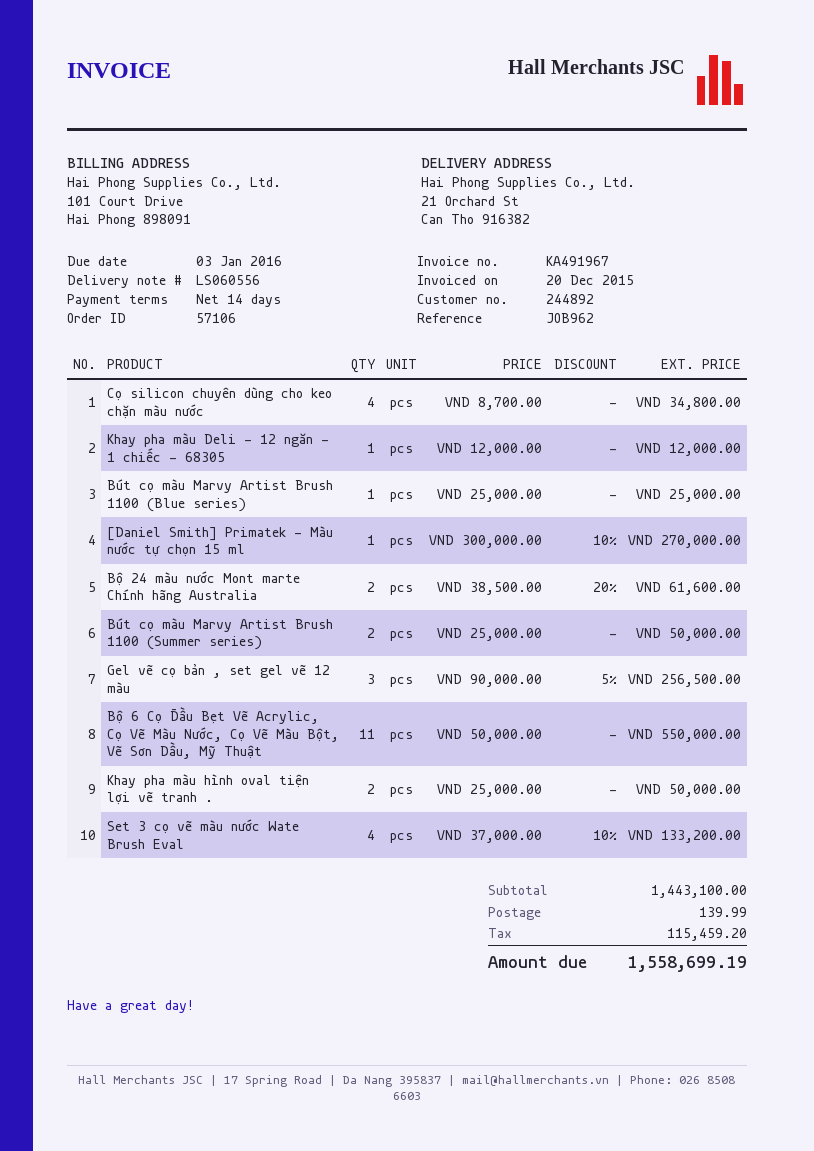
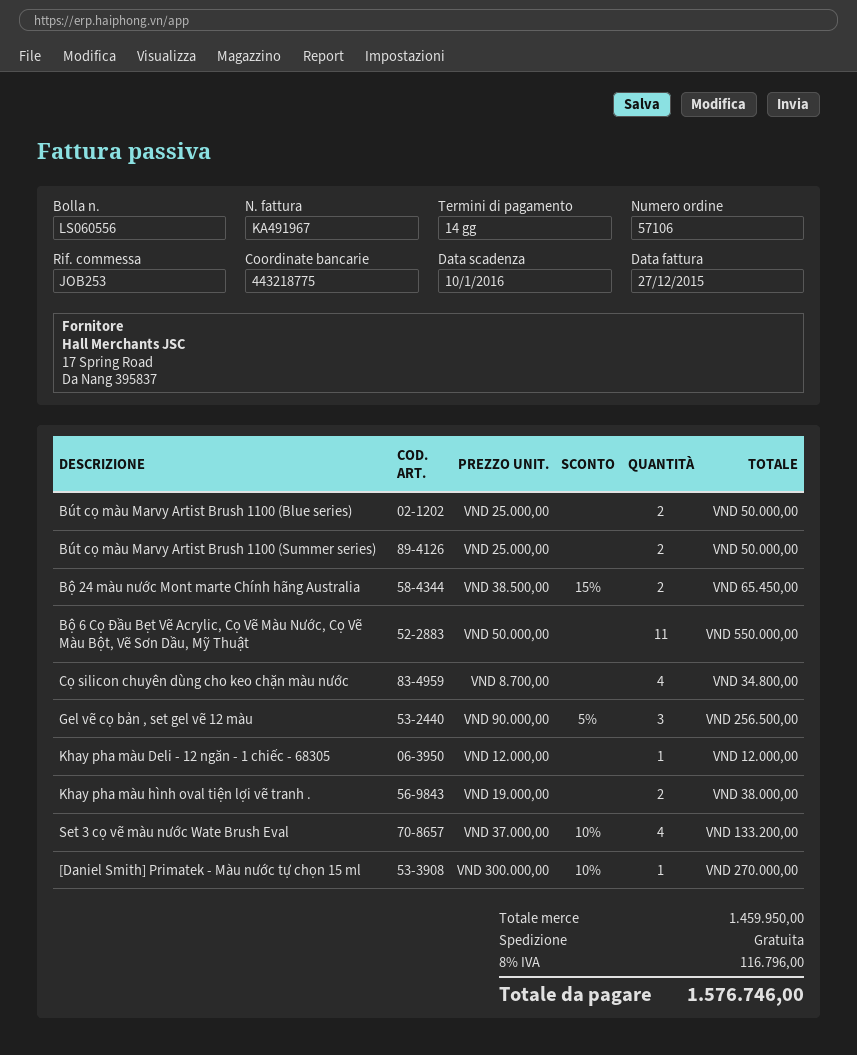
invoice date: 2015-12-20 -> 2015-12-27
due date: 2016-01-03 -> 2016-01-10
reference: JOB962 -> JOB253
Bút cọ màu Marvy Artist Brush 1100 (Blue series): 1 x 25000.00 = 25000.00 -> 2 x 25000.00 = 50000.00
Bộ 24 màu nước Mont marte Chính hãng Australia: 2 x 38500.00 - 20% = 61600.00 -> 2 x 38500.00 - 15% = 65450.00
Khay pha màu hình oval tiện lợi vẽ tranh .: 2 x 25000.00 = 50000.00 -> 2 x 19000.00 = 38000.00
subtotal: 1443100.00 -> 1459950.00
shipping: 139.99 -> 0.00
tax: 115459.20 -> 116796.00
total: 1558699.19 -> 1576746.00

